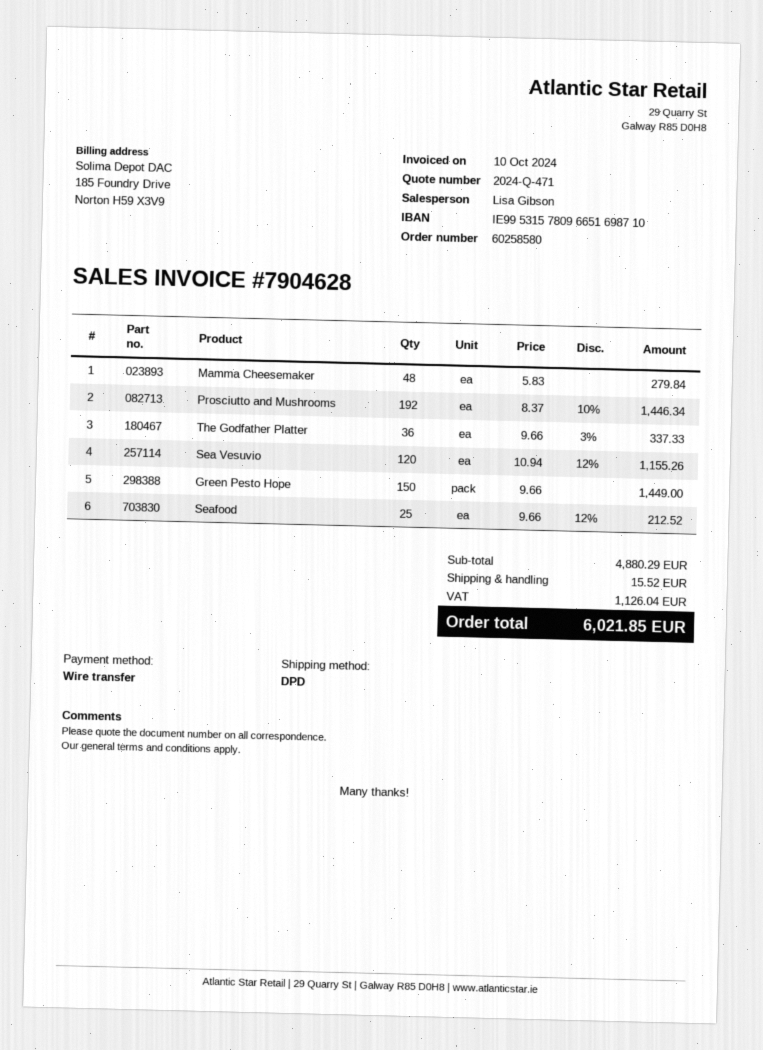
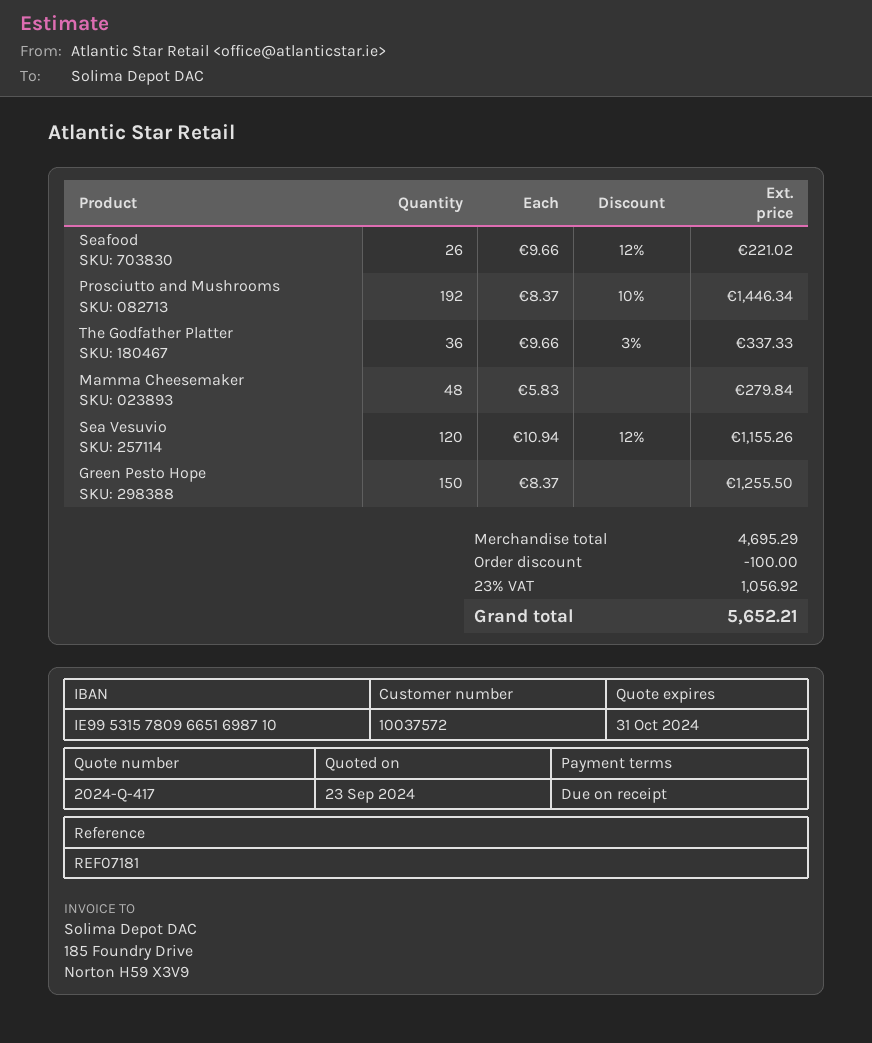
quote number: 2024-Q-471 -> 2024-Q-417
Green Pesto Hope: 150 x 9.66 = 1449.00 -> 150 x 8.37 = 1255.50
Seafood: 25 x 9.66 - 12% = 212.52 -> 26 x 9.66 - 12% = 221.02
subtotal: 4880.29 -> 4695.29
discount: none -> 100.00
shipping: 15.52 -> none
tax: 1126.04 -> 1056.92
total: 6021.85 -> 5652.21

